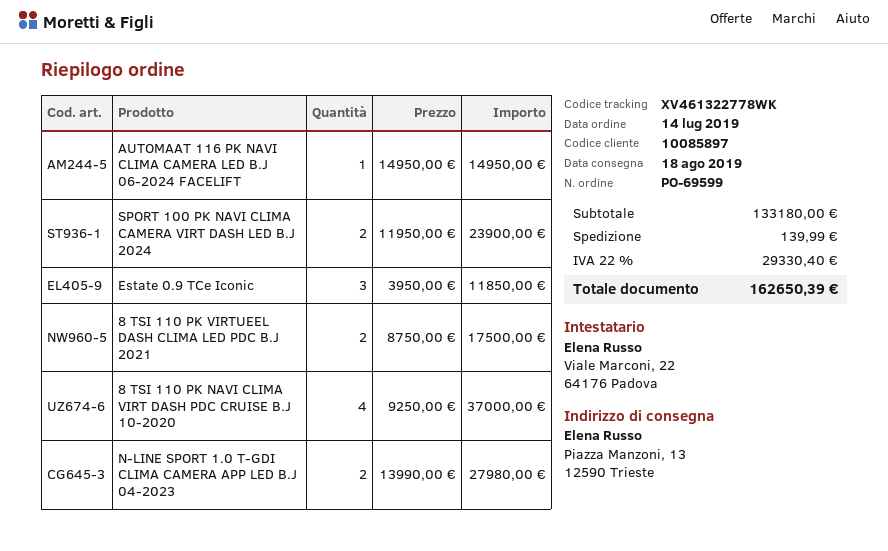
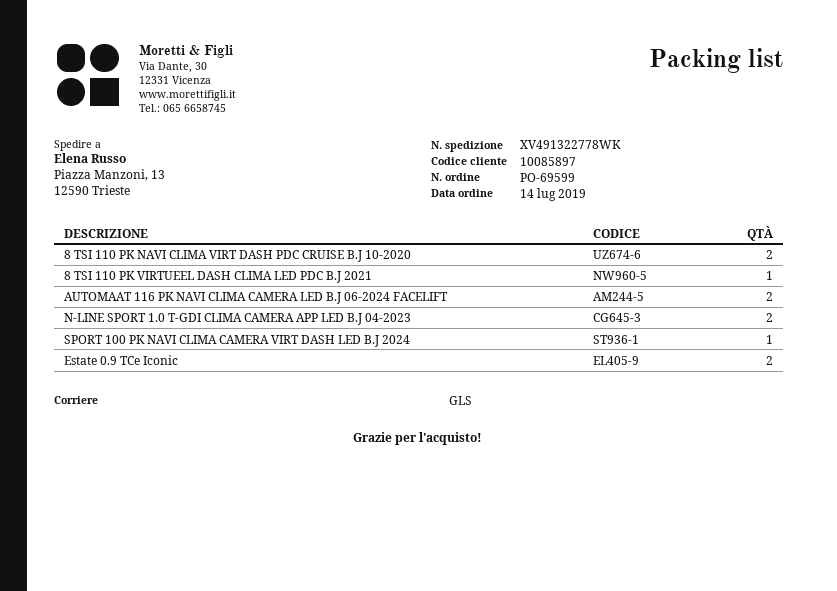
tracking number: XV461322778WK -> XV491322778WK
AUTOMAAT 116 PK NAVI CLIMA CAMERA LED B.J 06-2024 FACELIFT: 1 -> 2
SPORT 100 PK NAVI CLIMA CAMERA VIRT DASH LED B.J 2024: 2 -> 1
Estate 0.9 TCe Iconic: 3 -> 2
8 TSI 110 PK VIRTUEEL DASH CLIMA LED PDC B.J 2021: 2 -> 1
8 TSI 110 PK NAVI CLIMA VIRT DASH PDC CRUISE B.J 10-2020: 4 -> 2

